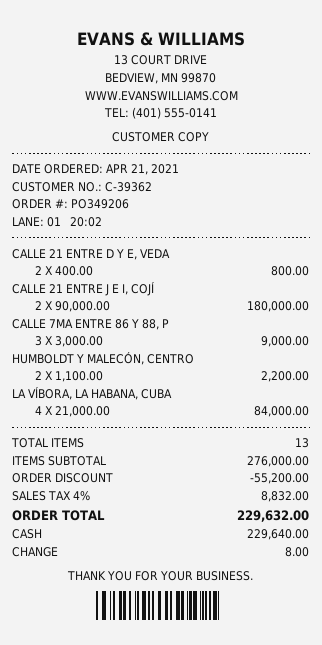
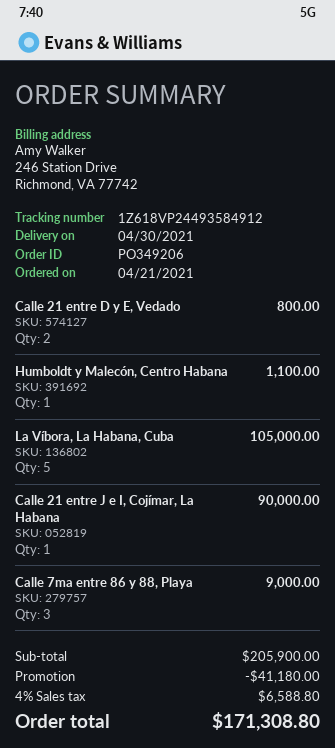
CALLE 21 ENTRE J E I, COJÍ: 2 for 180000.00 -> 1 for 90000.00
HUMBOLDT Y MALECÓN, CENTRO: 2 for 2200.00 -> 1 for 1100.00
LA VÍBORA, LA HABANA, CUBA: 4 for 84000.00 -> 5 for 105000.00
subtotal: 276000.00 -> 205900.00
discount: 55200.00 -> 41180.00
tax: 4% = 8832.00 -> 4% = 6588.80
total: 229632.00 -> 171308.80

